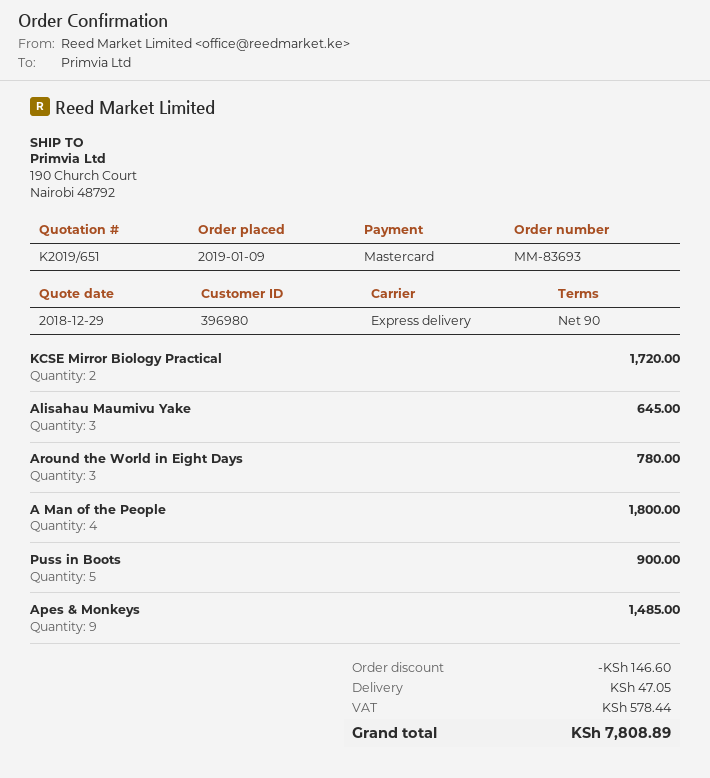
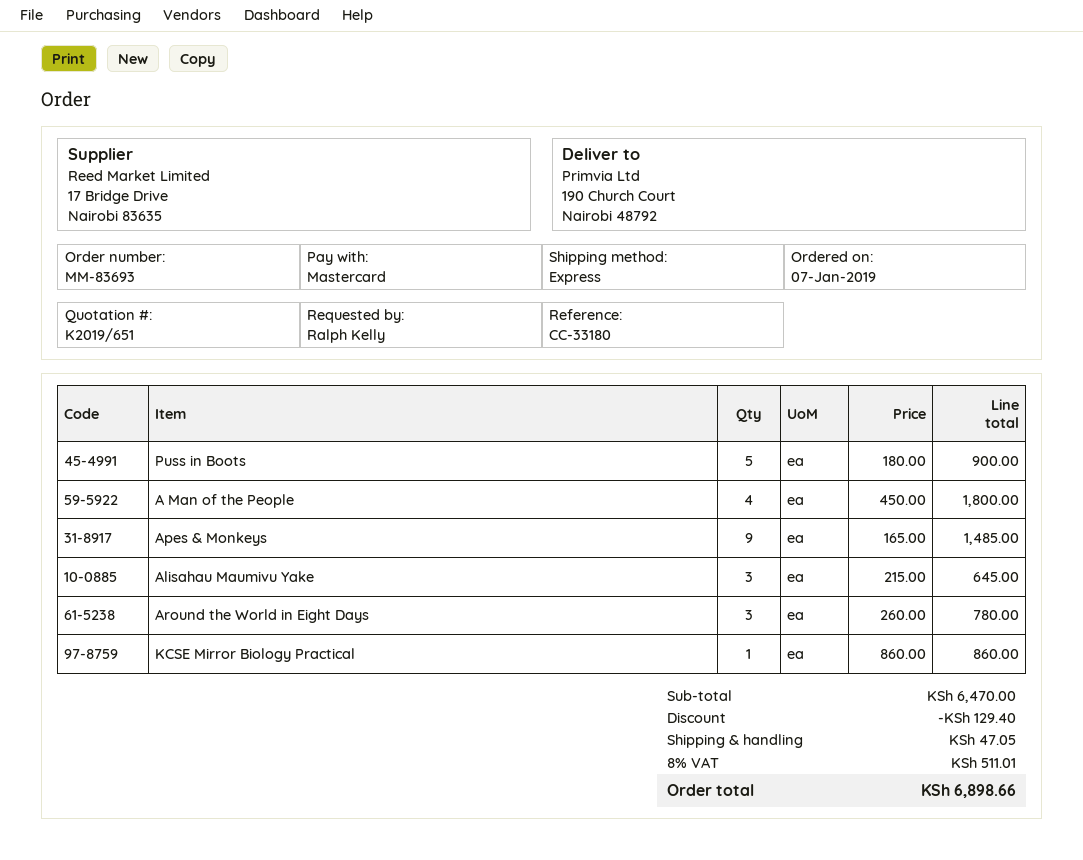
order date: 2019-01-09 -> 2019-01-07
KCSE Mirror Biology Practical: 2 for 1720.00 -> 1 for 860.00
discount: 146.60 -> 129.40
tax: 578.44 -> 511.01
total: 7808.89 -> 6898.66

